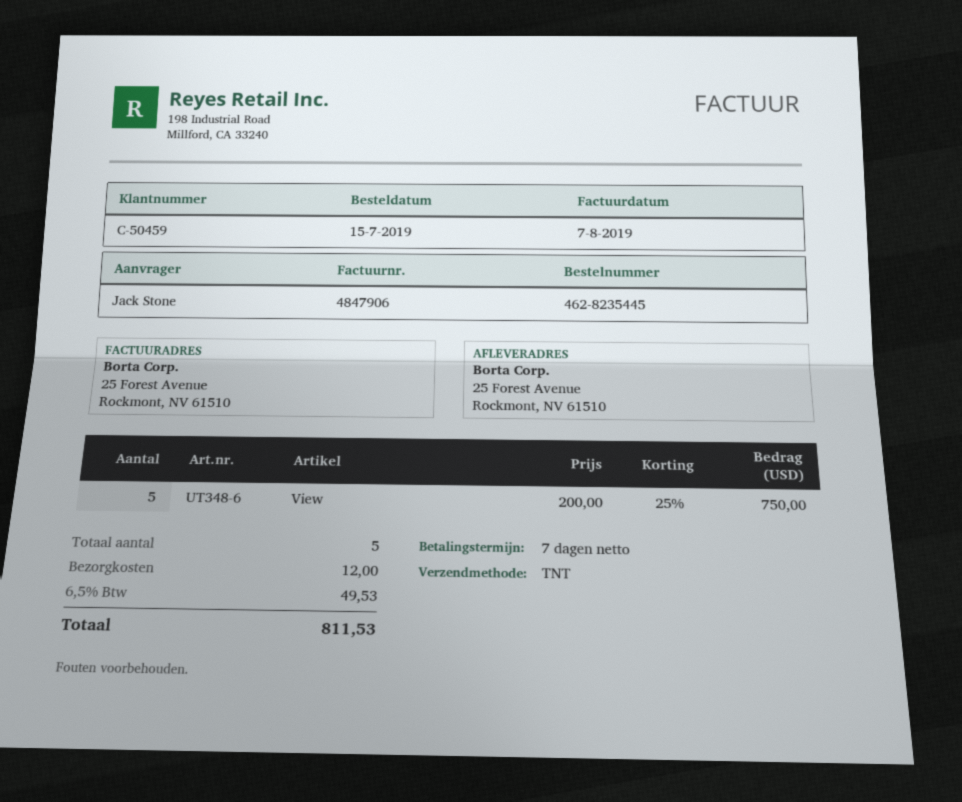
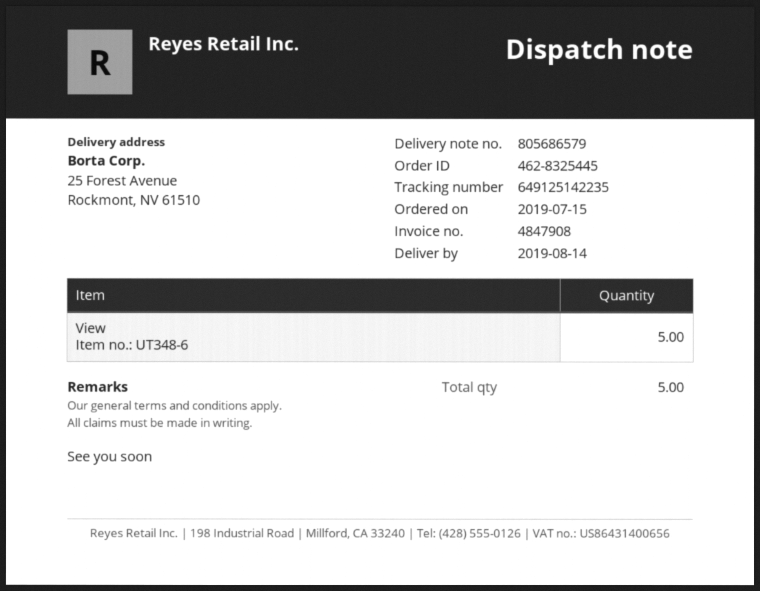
order number: 462-8235445 -> 462-8325445
invoice number: 4847906 -> 4847908

